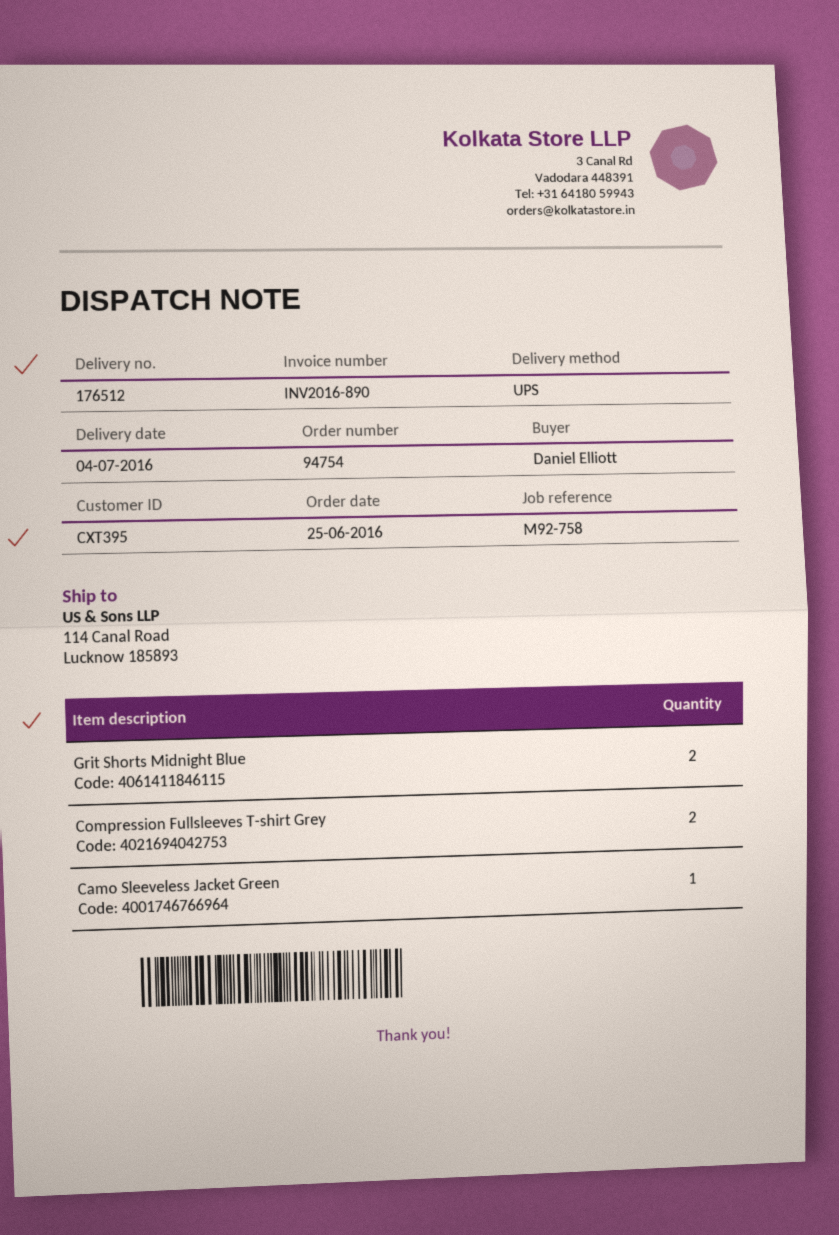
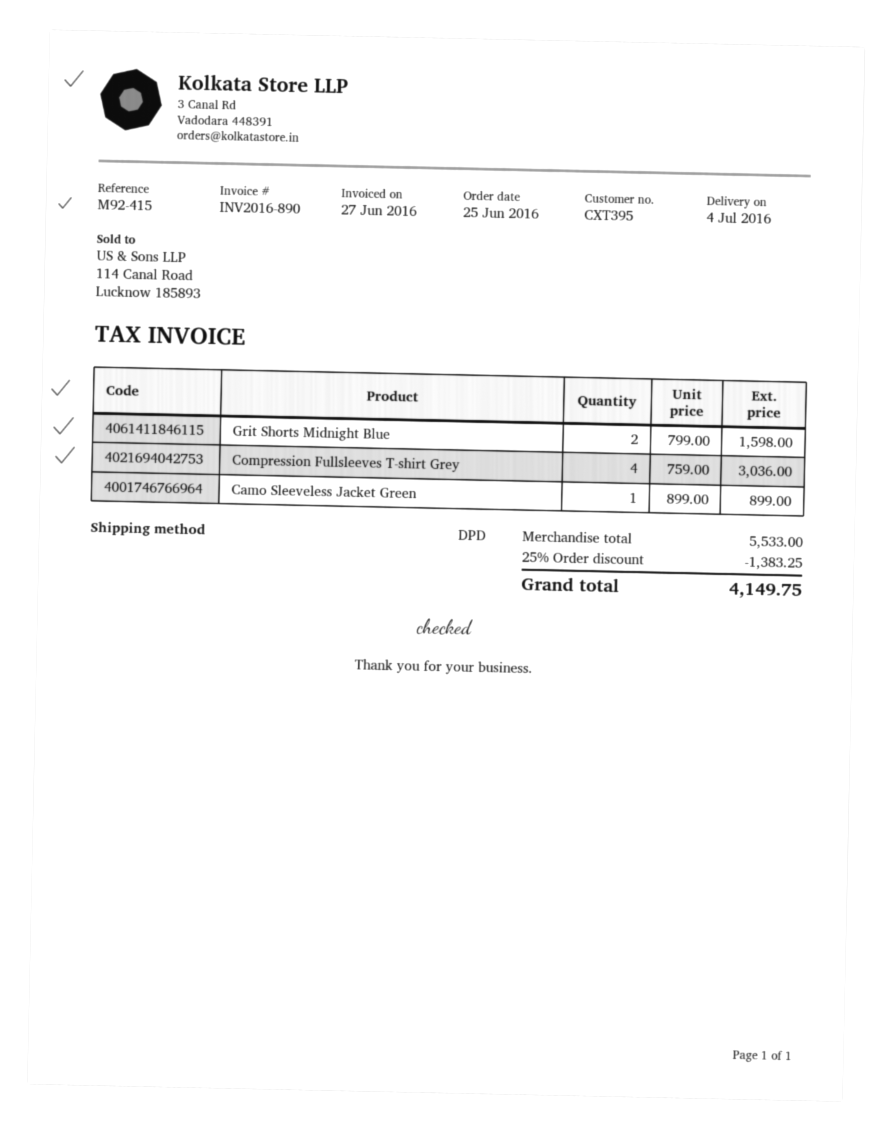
reference: M92-758 -> M92-415
shipping method: UPS -> DPD
Compression Fullsleeves T-shirt Grey: 2 -> 4

